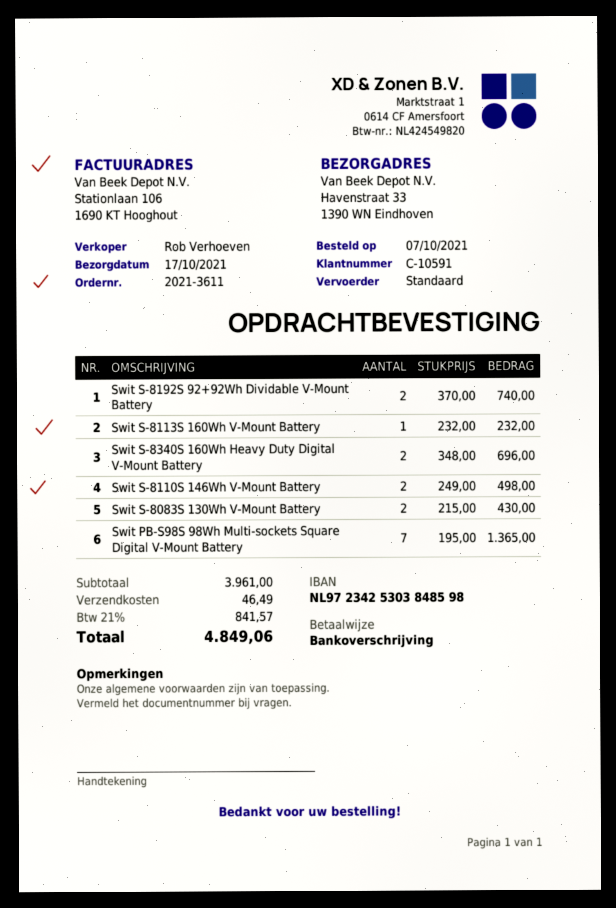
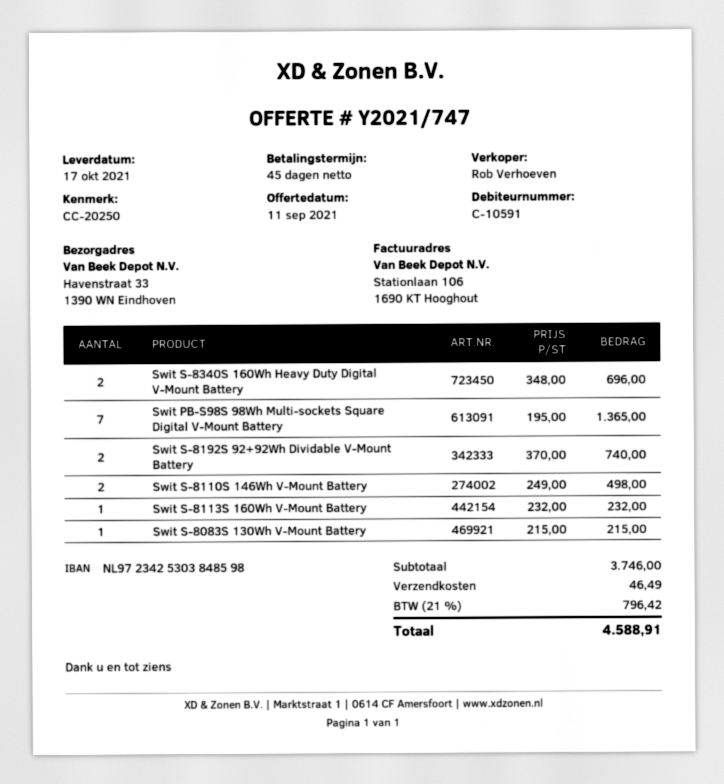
Swit S-8083S 130Wh V-Mount Battery: 2 x 215.00 = 430.00 -> 1 x 215.00 = 215.00
subtotal: 3961.00 -> 3746.00
tax: 21% = 841.57 -> 21% = 796.42
total: 4849.06 -> 4588.91

